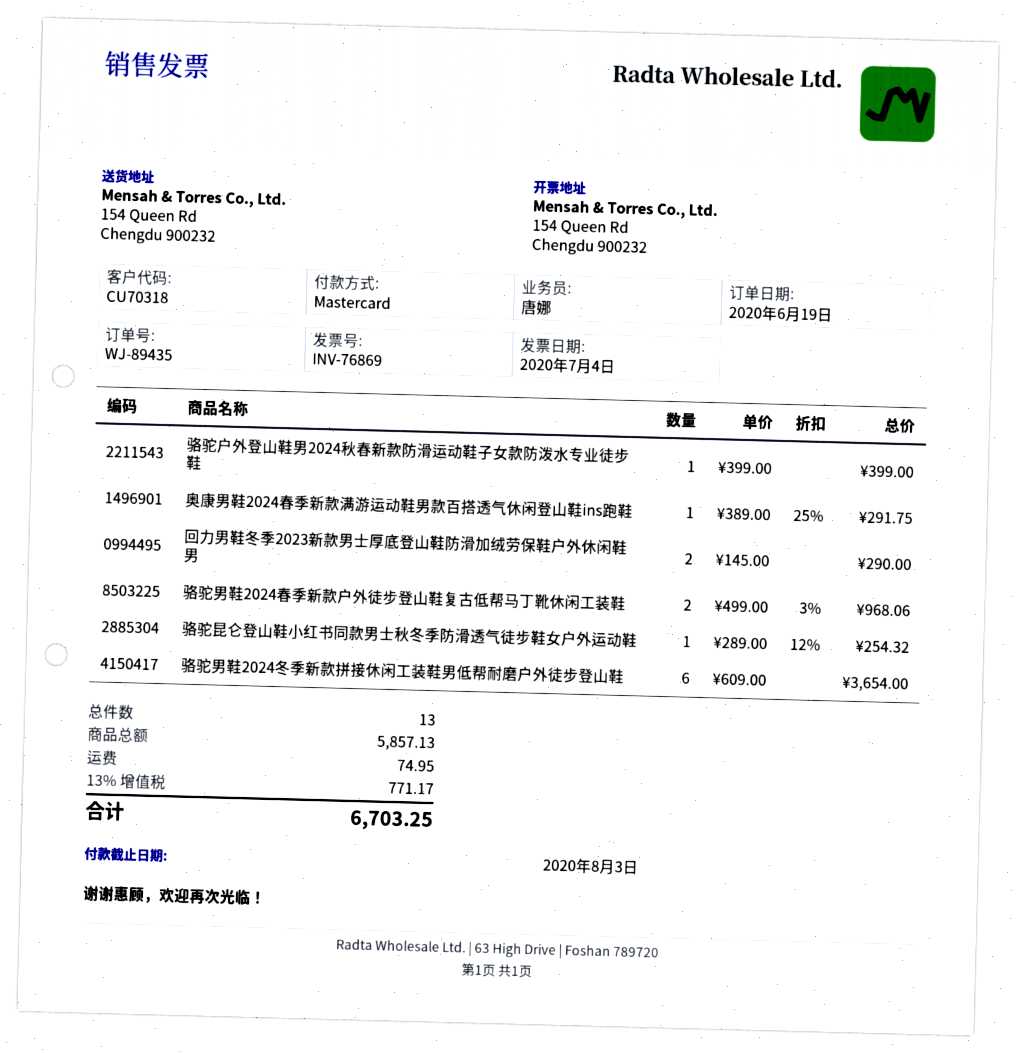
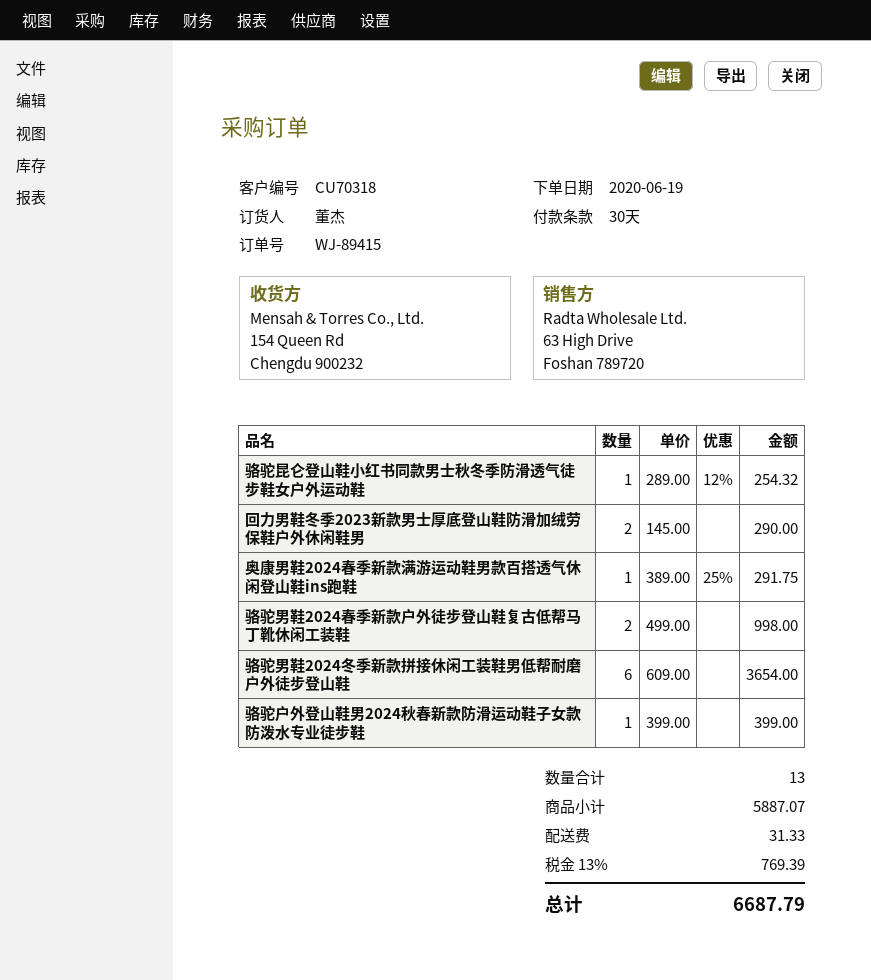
order number: WJ-89435 -> WJ-89415
骆驼男鞋2024春季新款户外徒步登山鞋复古低帮马丁靴休闲工装鞋: 2 x 499.00 - 3% = 968.06 -> 2 x 499.00 = 998.00
subtotal: 5857.13 -> 5887.07
shipping: 74.95 -> 31.33
tax: 13% = 771.17 -> 13% = 769.39
total: 6703.25 -> 6687.79

